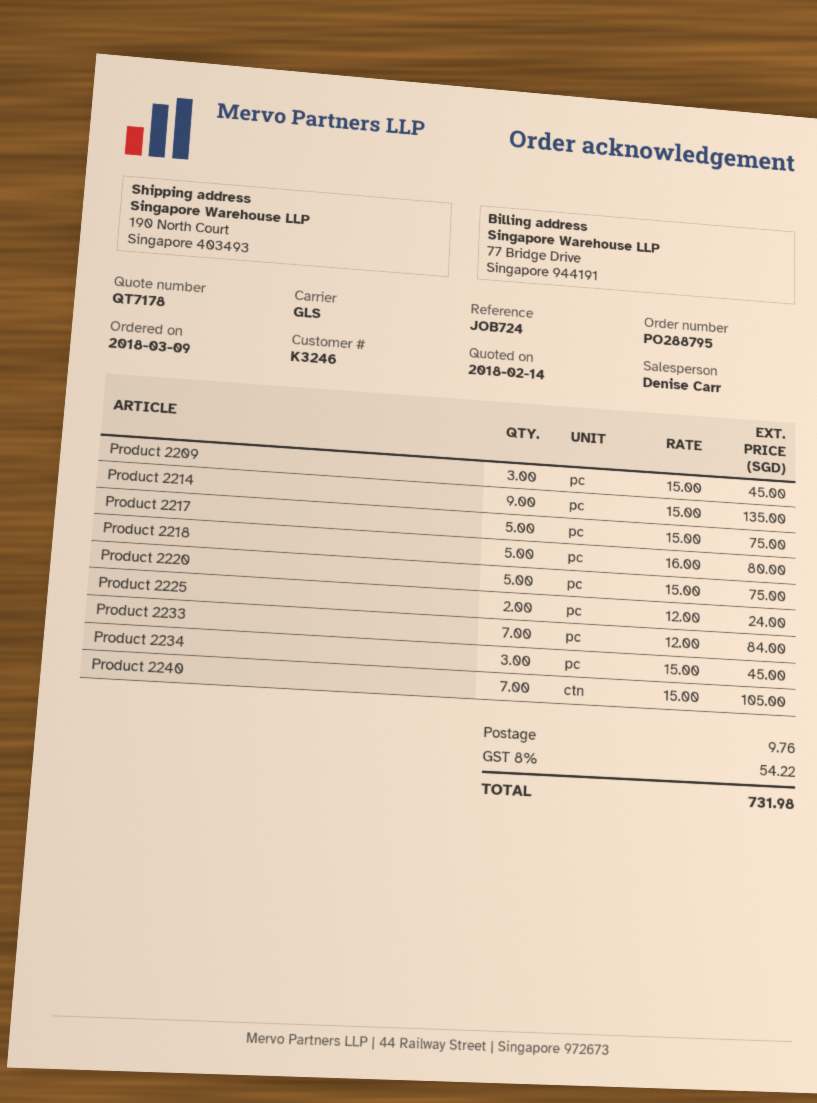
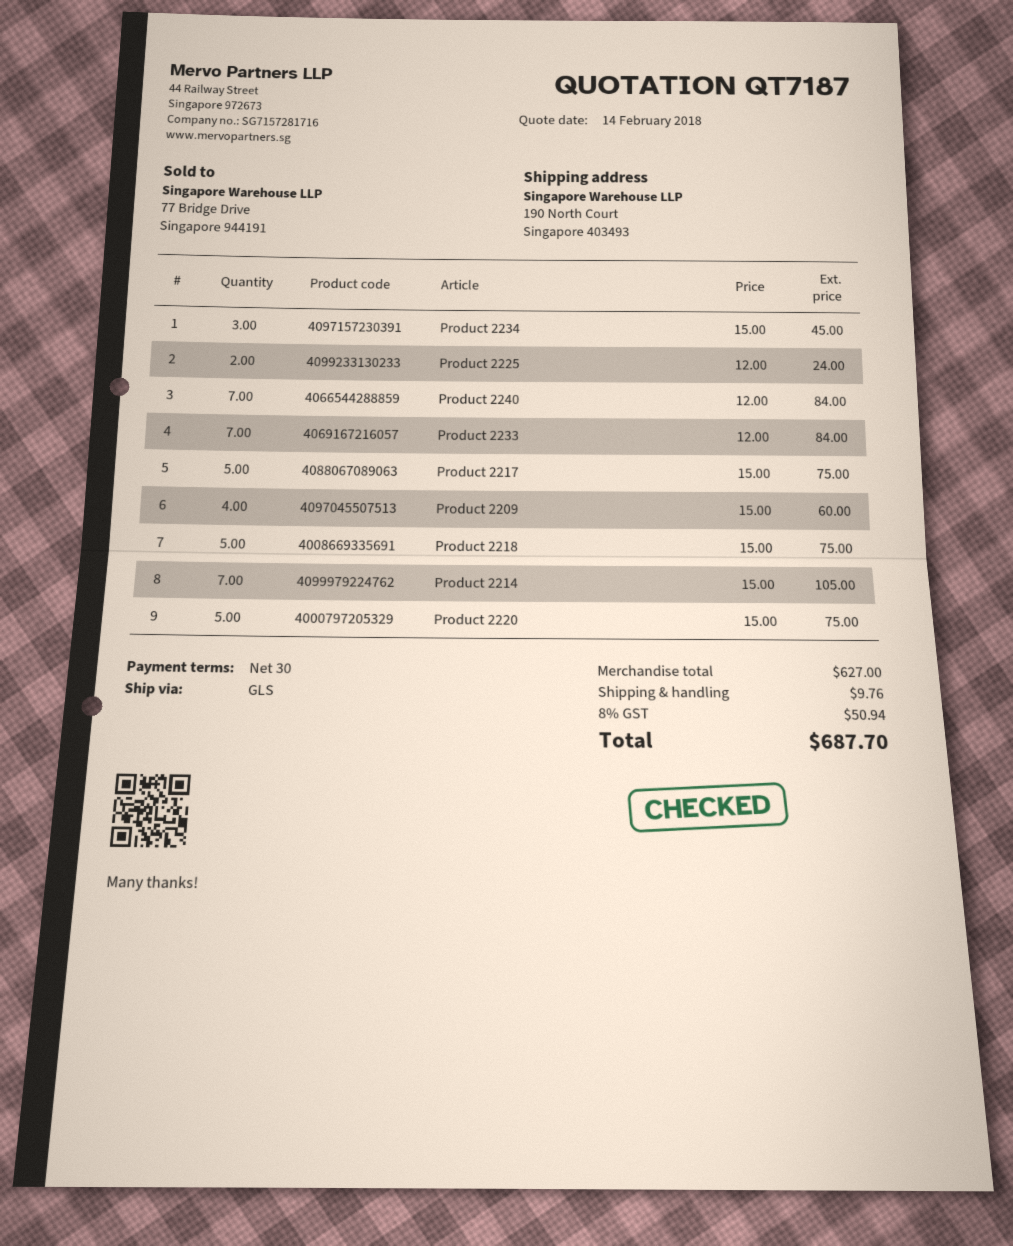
quote number: QT7178 -> QT7187
Product 2209: 3 x 15.00 = 45.00 -> 4 x 15.00 = 60.00
Product 2214: 9 x 15.00 = 135.00 -> 7 x 15.00 = 105.00
Product 2218: 5 x 16.00 = 80.00 -> 5 x 15.00 = 75.00
Product 2240: 7 x 15.00 = 105.00 -> 7 x 12.00 = 84.00
tax: 8% = 54.22 -> 8% = 50.94
total: 731.98 -> 687.70

